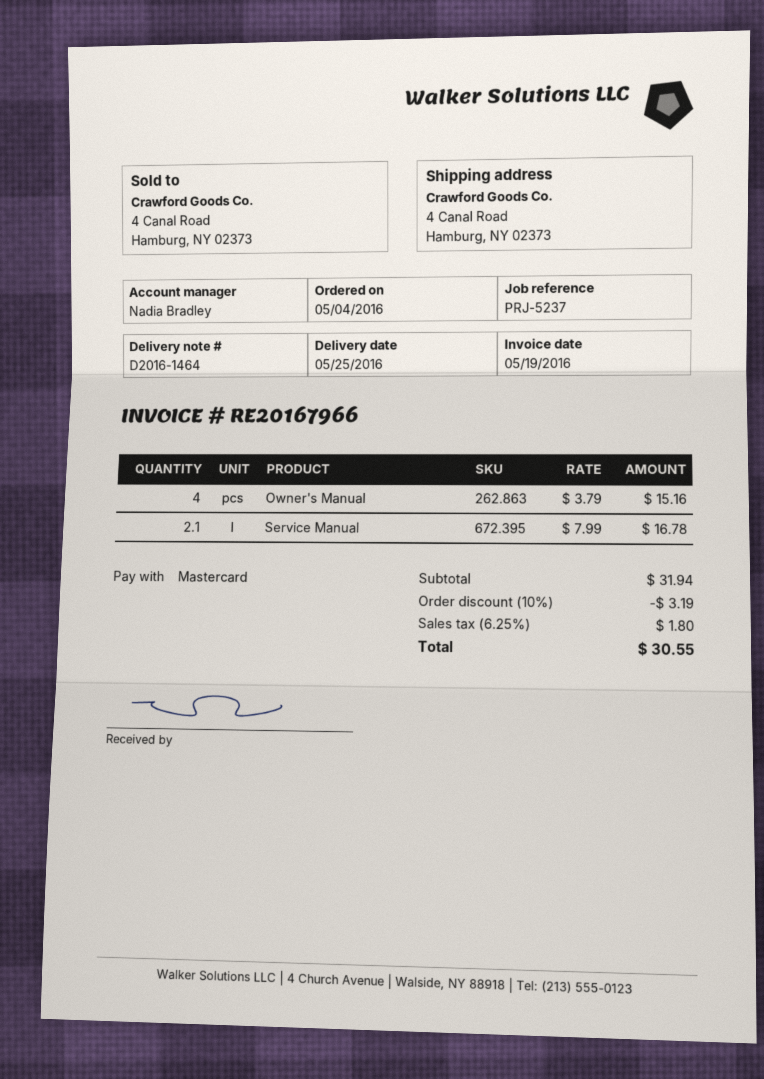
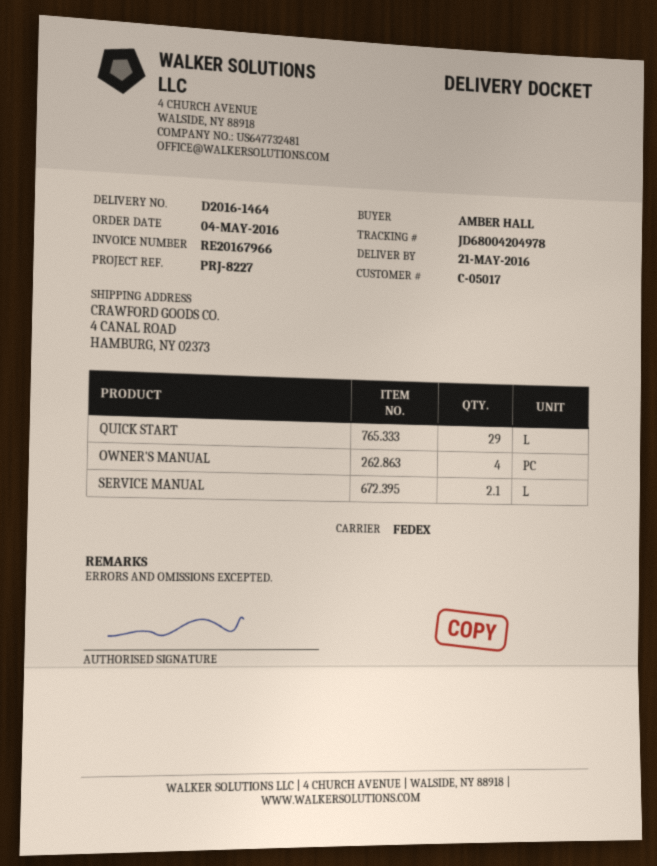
delivery date: 2016-05-25 -> 2016-05-21
reference: PRJ-5237 -> PRJ-8227
QUICK START: none -> 29

